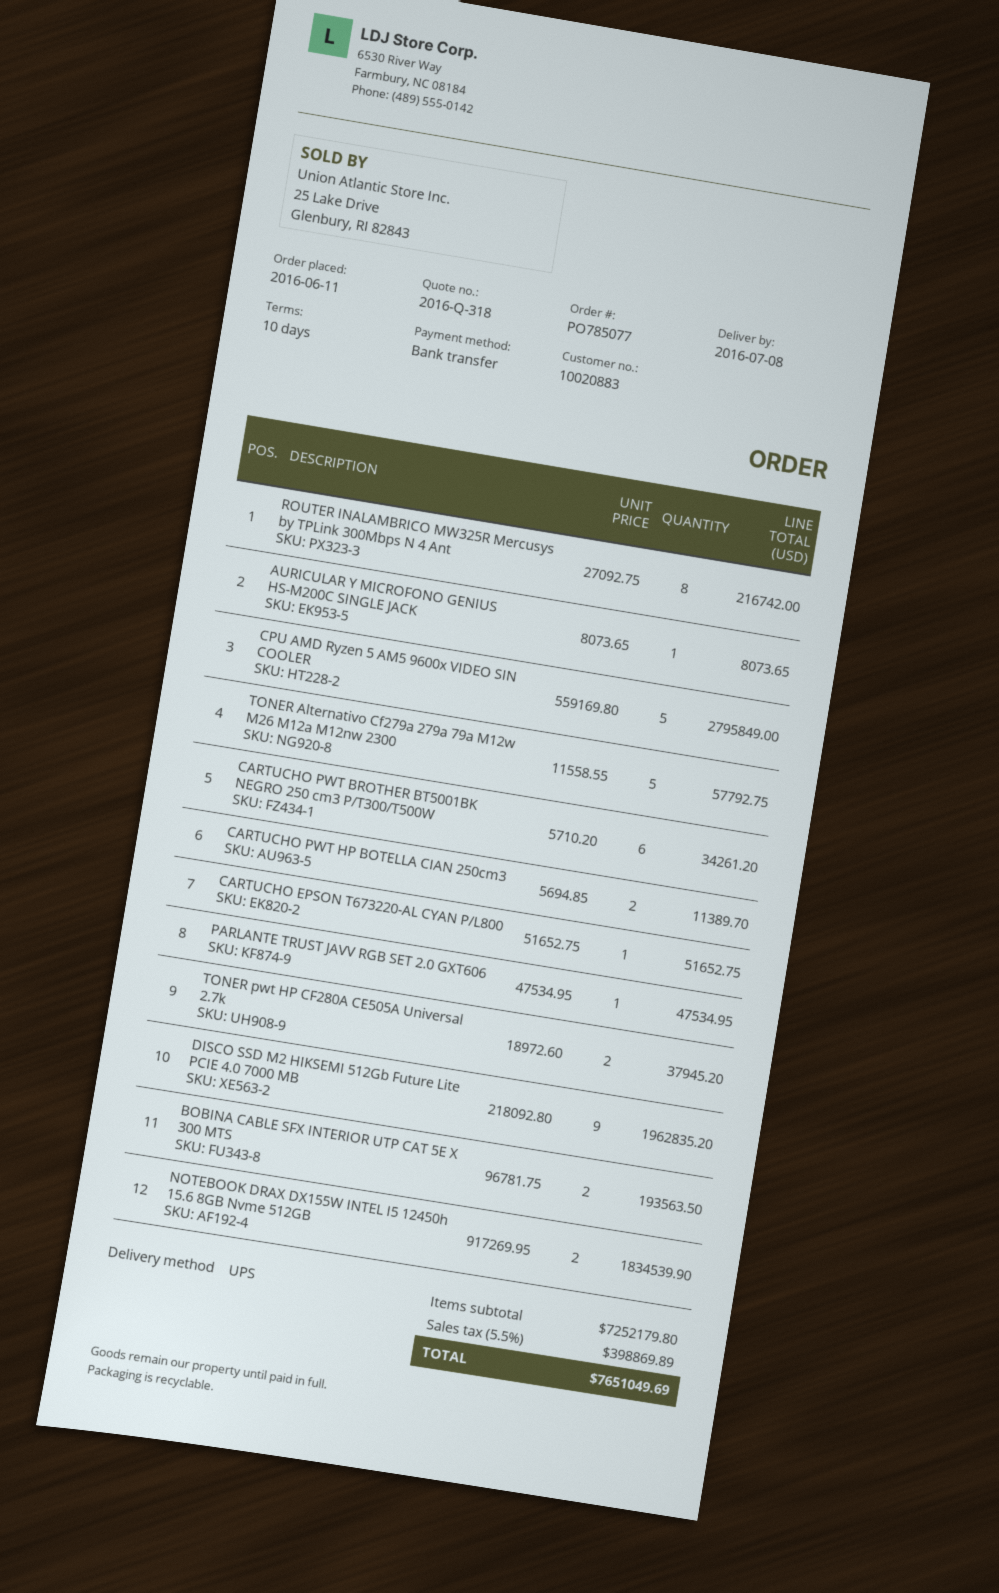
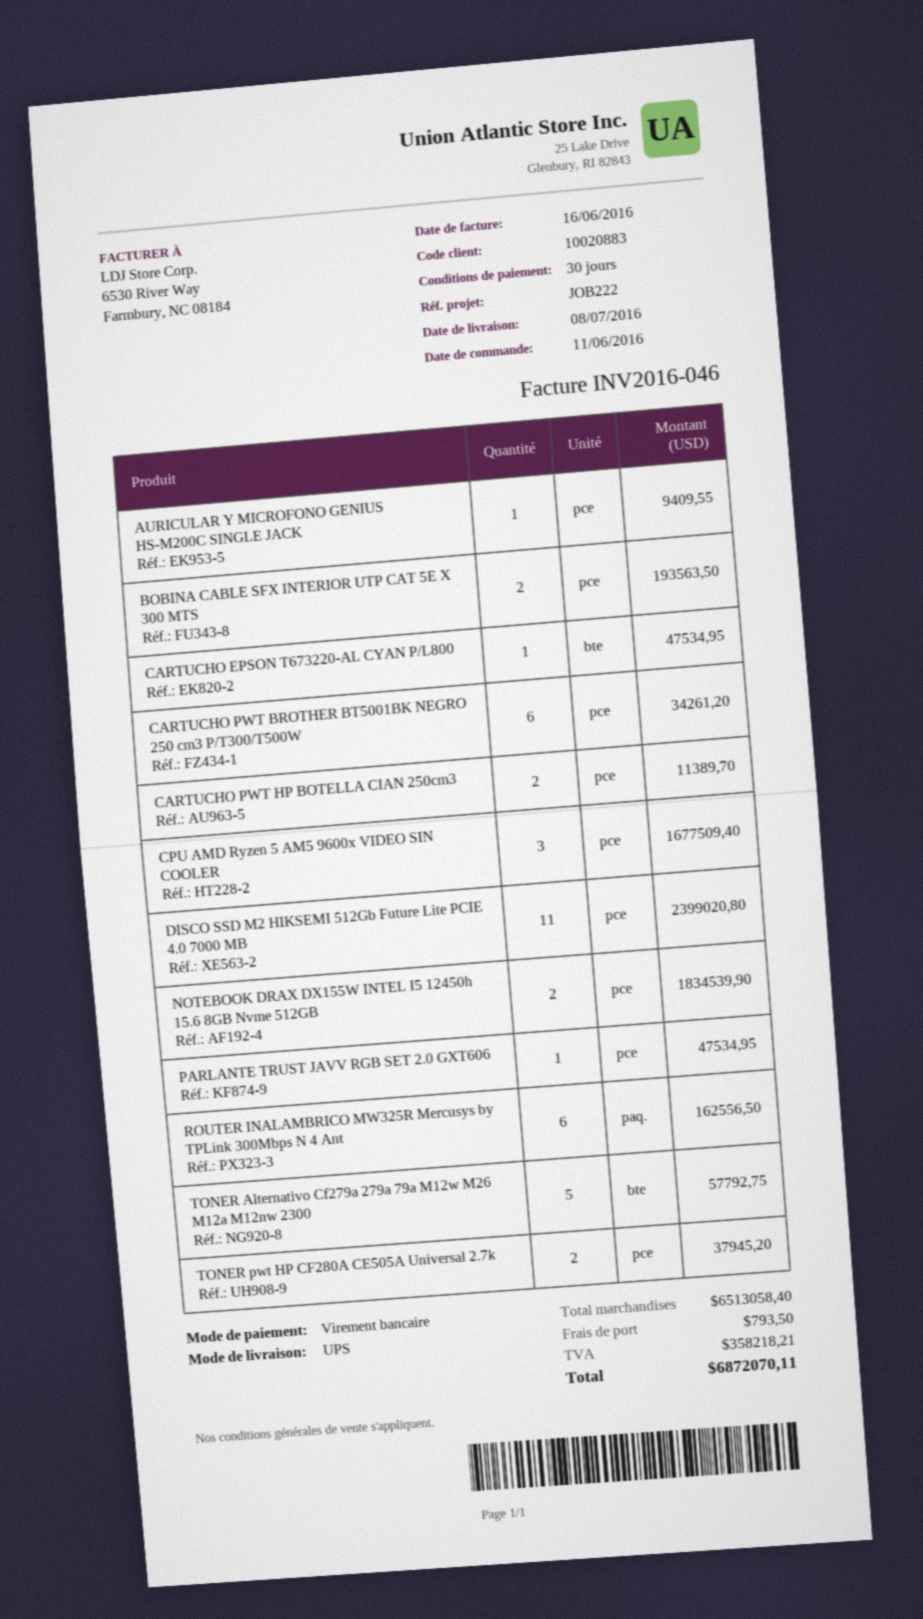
payment terms: 10 days -> 30 days
ROUTER INALAMBRICO MW325R Mercusys by TPLink 300Mbps N 4 Ant: 8 for 216742.00 -> 6 for 162556.50
AURICULAR Y MICROFONO GENIUS HS-M200C SINGLE JACK: 1 for 8073.65 -> 1 for 9409.55
CPU AMD Ryzen 5 AM5 9600x VIDEO SIN COOLER: 5 for 2795849.00 -> 3 for 1677509.40
CARTUCHO EPSON T673220-AL CYAN P/L800: 1 for 51652.75 -> 1 for 47534.95
DISCO SSD M2 HIKSEMI 512Gb Future Lite PCIE 4.0 7000 MB: 9 for 1962835.20 -> 11 for 2399020.80
subtotal: 7252179.80 -> 6513058.40
shipping: none -> 793.50
tax: 398869.89 -> 358218.21
total: 7651049.69 -> 6872070.11

